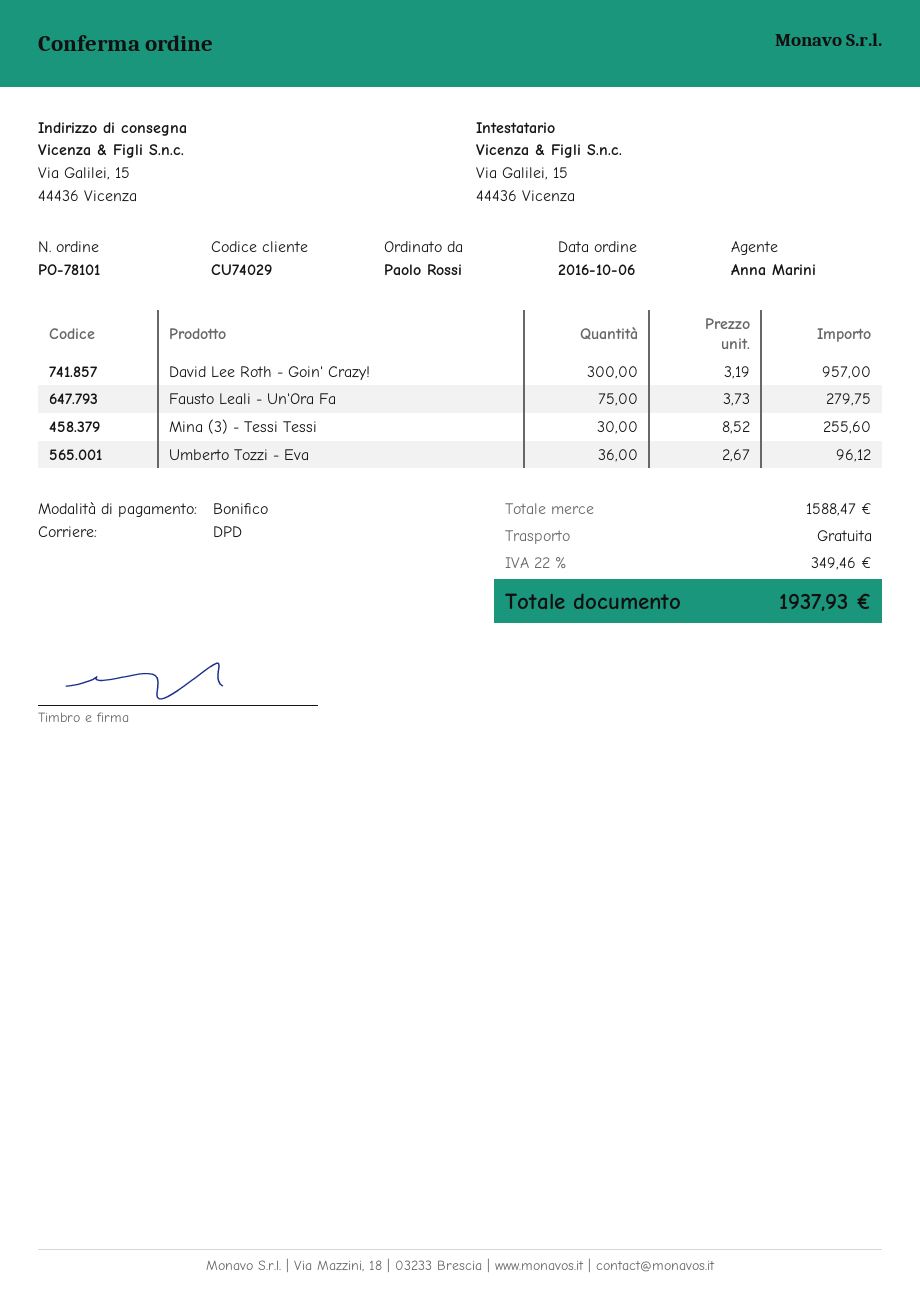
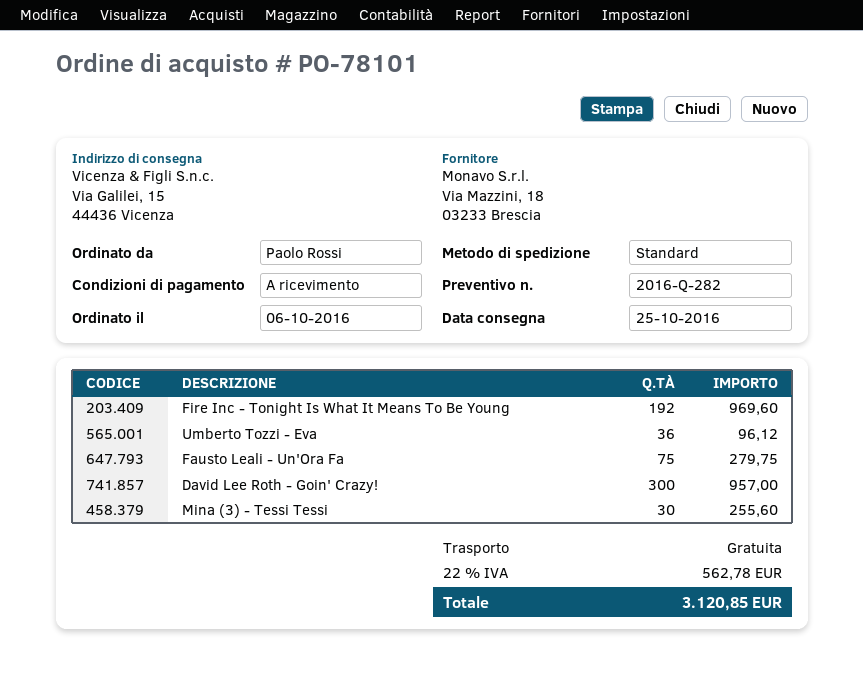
shipping method: DPD -> standard
Fire Inc - Tonight Is What It Means To Be Young: none -> 192 for 969.60
tax: 22% = 349.46 -> 22% = 562.78
total: 1937.93 -> 3120.85

